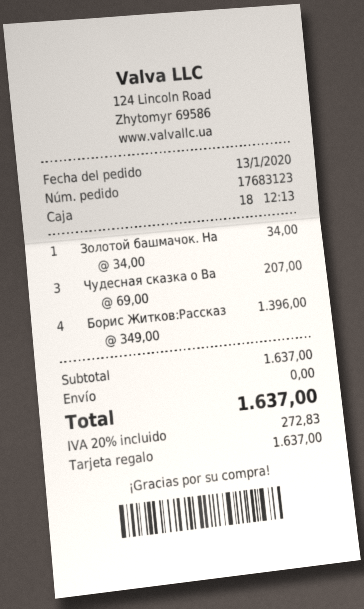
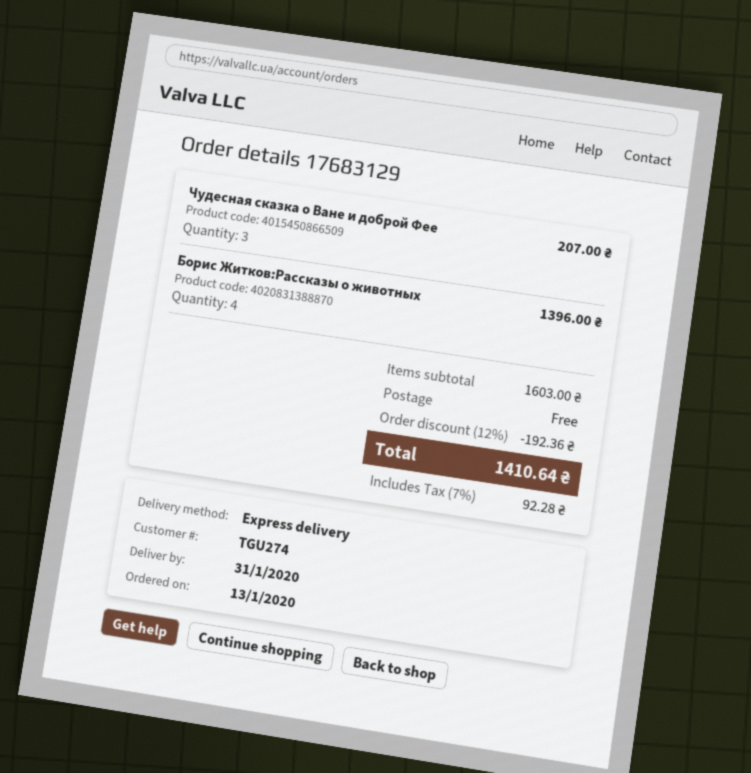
order number: 17683123 -> 17683129
Золотой башмачок. На: 1 for 34.00 -> none
subtotal: 1637.00 -> 1603.00
discount: none -> 12% = 192.36
tax: 20% = 272.83 -> 7% = 92.28
total: 1637.00 -> 1410.64

